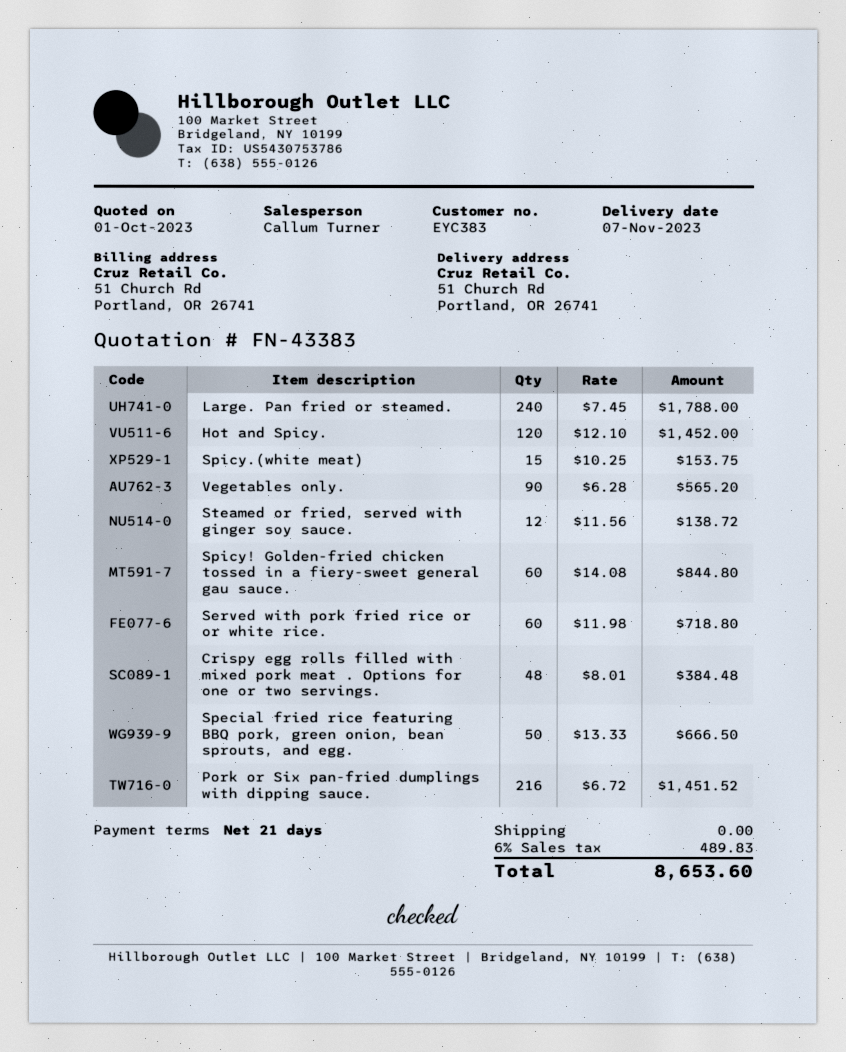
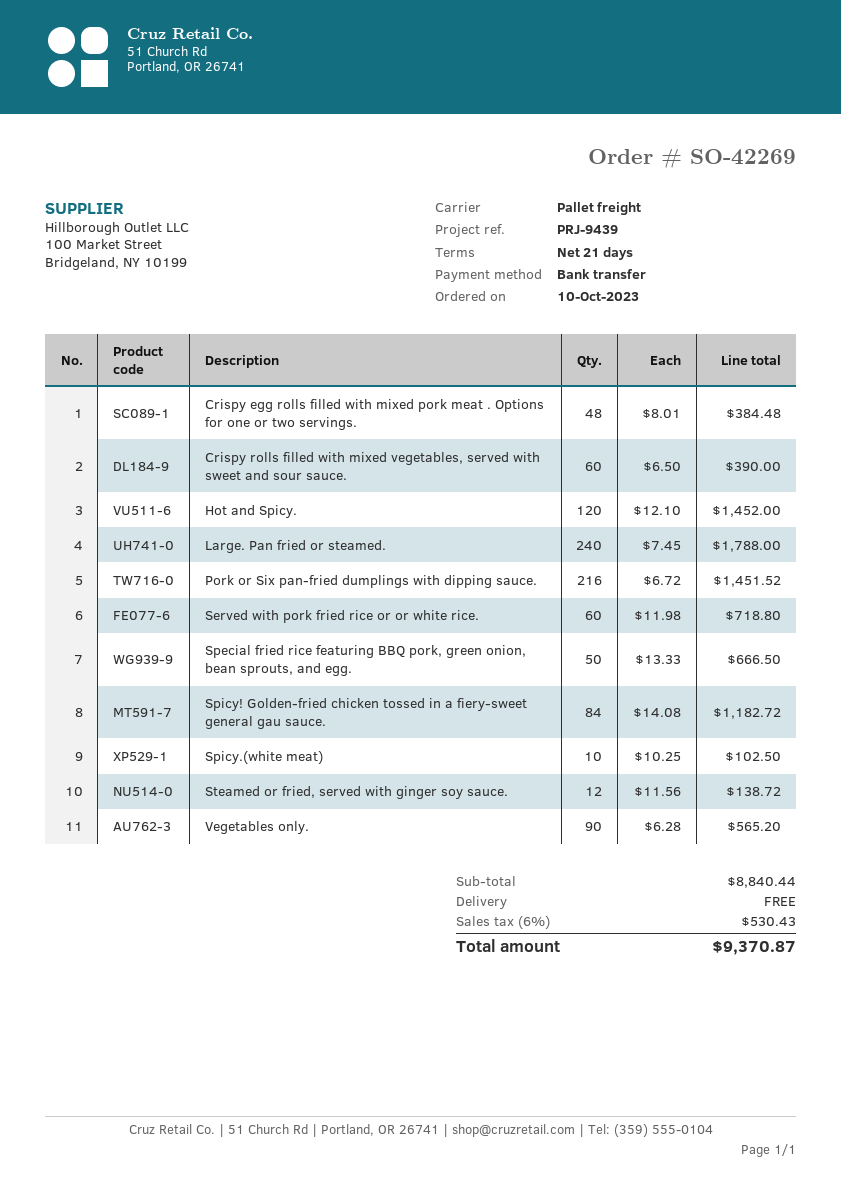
Spicy.(white meat): 15 x 10.25 = 153.75 -> 10 x 10.25 = 102.50
Spicy! Golden-fried chicken tossed in a fiery-sweet general gau sauce.: 60 x 14.08 = 844.80 -> 84 x 14.08 = 1182.72
Crispy rolls filled with mixed vegetables, served with sweet and sour sauce.: none -> 60 x 6.50 = 390.00
tax: 6% = 489.83 -> 6% = 530.43
total: 8653.60 -> 9370.87

